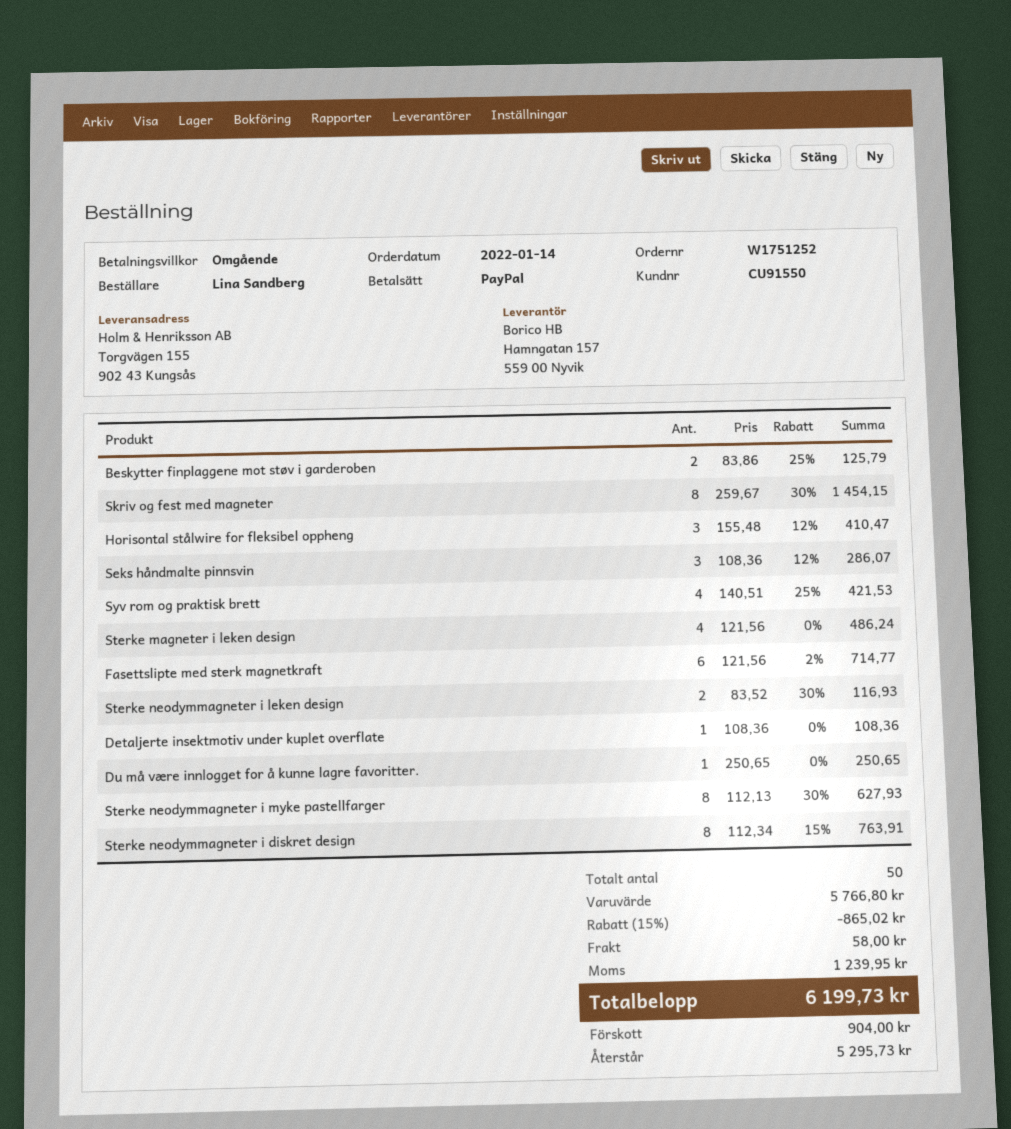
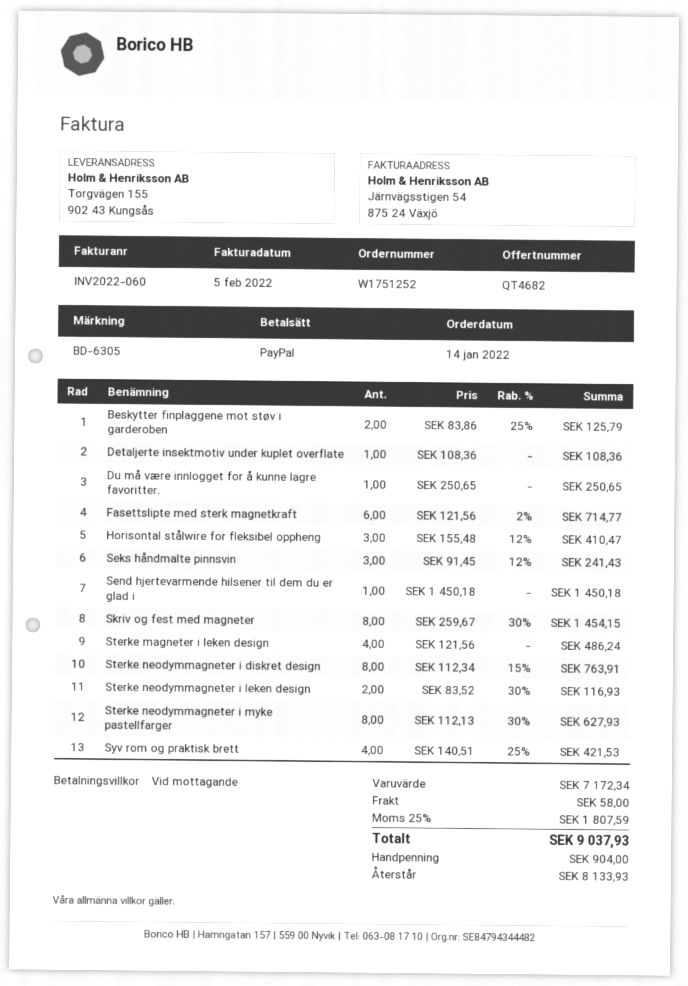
Seks håndmalte pinnsvin: 3 x 108.36 - 12% = 286.07 -> 3 x 91.45 - 12% = 241.43
Send hjertevarmende hilsener til dem du er glad i: none -> 1 x 1450.18 = 1450.18
subtotal: 5766.80 -> 7172.34
discount: 15% = 865.02 -> none
tax: 1239.95 -> 1807.59
total: 6199.73 -> 9037.93
balance: 5295.73 -> 8133.93

